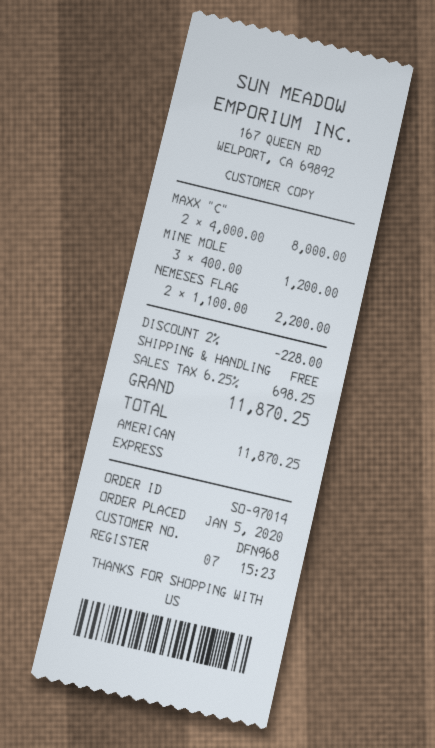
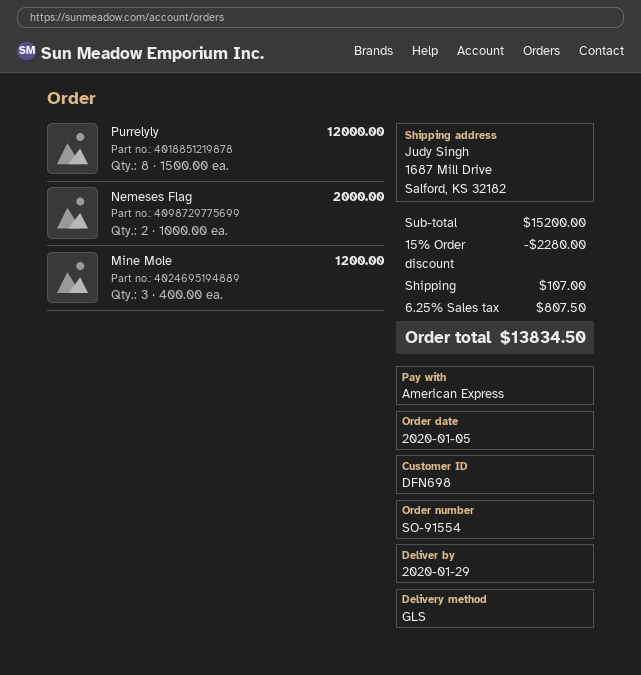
order number: SO-97014 -> SO-91554
customer number: DFN968 -> DFN698
MAXX "C": 2 x 4000.00 = 8000.00 -> none
NEMESES FLAG: 2 x 1100.00 = 2200.00 -> 2 x 1000.00 = 2000.00
Purrelyly: none -> 8 x 1500.00 = 12000.00
discount: 2% = 228.00 -> 15% = 2280.00
shipping: 0.00 -> 107.00
tax: 6.25% = 698.25 -> 6.25% = 807.50
total: 11870.25 -> 13834.50

